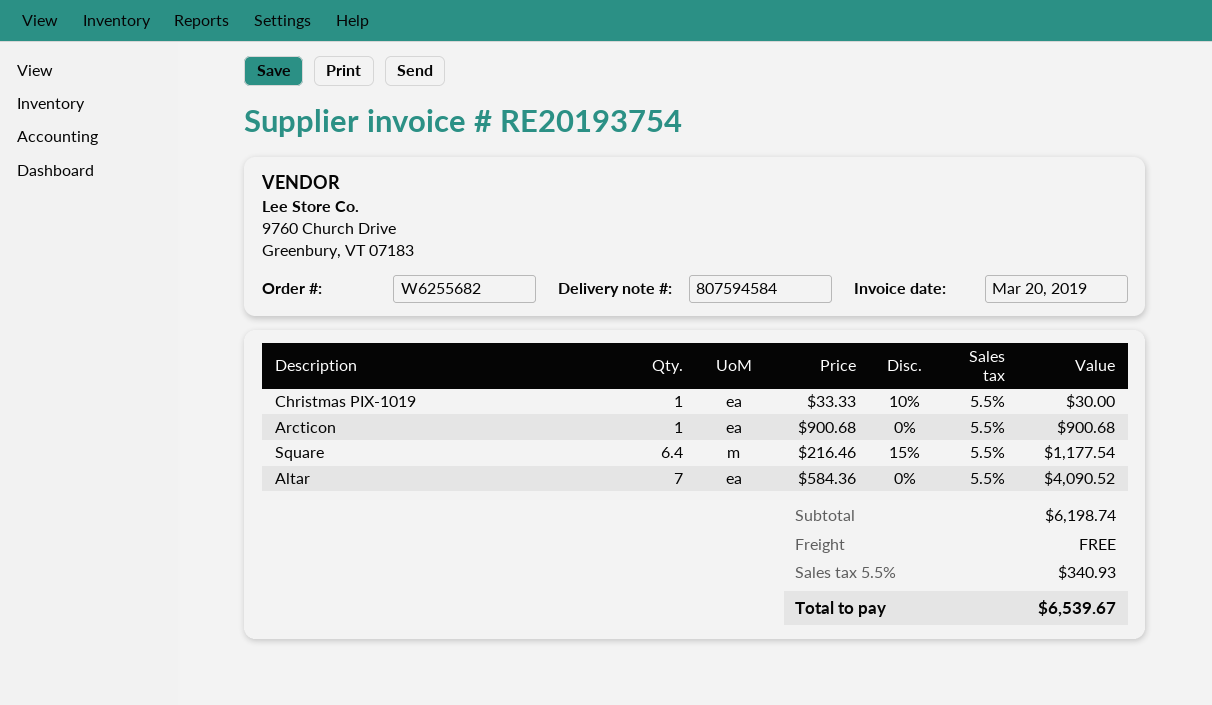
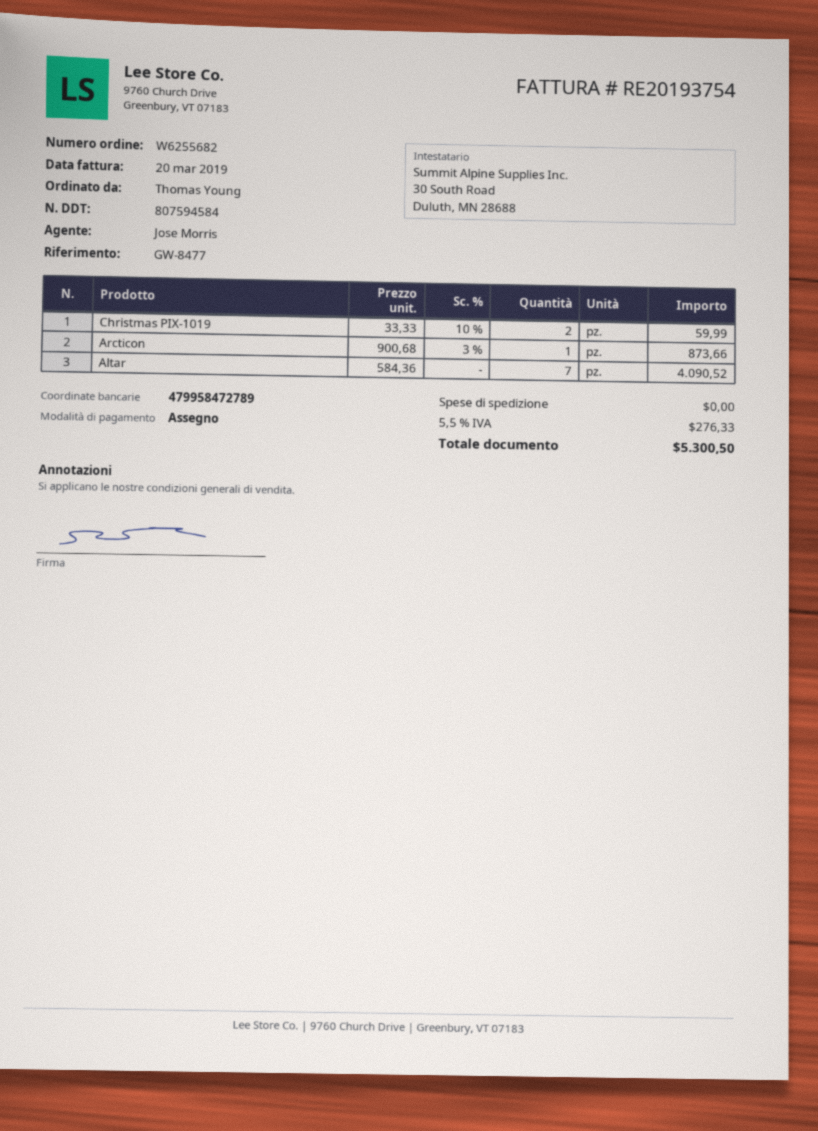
Christmas PIX-1019: 1 x 33.33 - 10% = 30.00 -> 2 x 33.33 - 10% = 59.99
Arcticon: 1 x 900.68 = 900.68 -> 1 x 900.68 - 3% = 873.66
Square: 6.4 x 216.46 - 15% = 1177.54 -> none
tax: 5.5% = 340.93 -> 5.5% = 276.33
total: 6539.67 -> 5300.50

